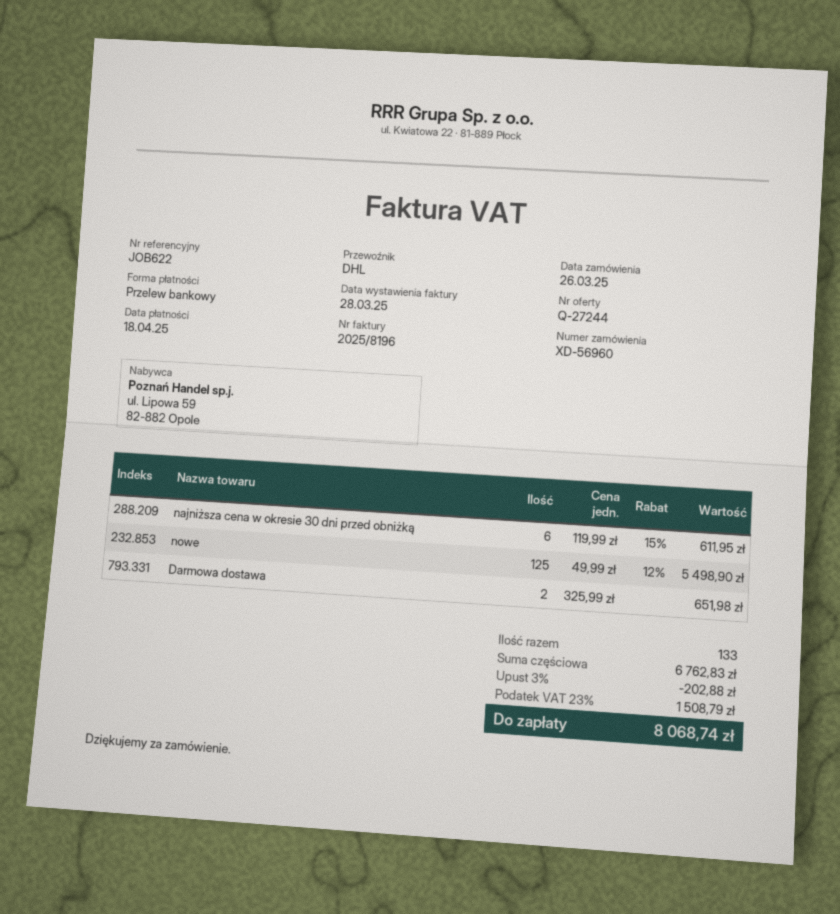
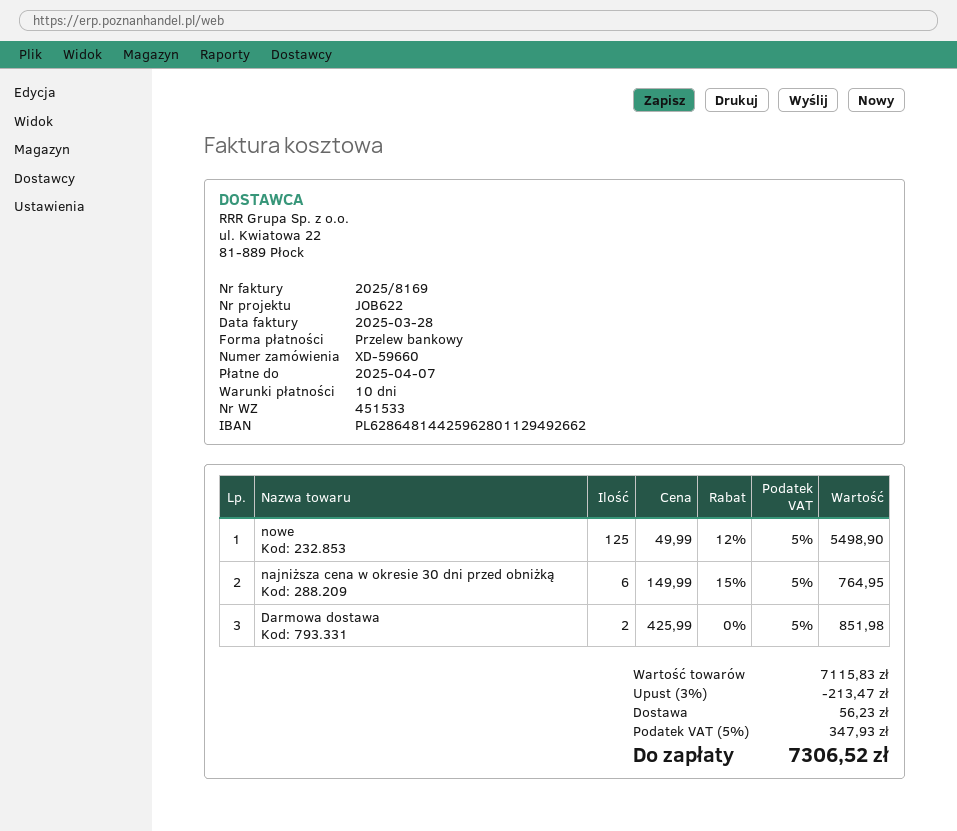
order number: XD-56960 -> XD-59660
invoice number: 2025/8196 -> 2025/8169
due date: 2025-04-18 -> 2025-04-07
najniższa cena w okresie 30 dni przed obniżką: 6 x 119.99 - 15% = 611.95 -> 6 x 149.99 - 15% = 764.95
Darmowa dostawa: 2 x 325.99 = 651.98 -> 2 x 425.99 = 851.98
subtotal: 6762.83 -> 7115.83
discount: 3% = 202.88 -> 3% = 213.47
shipping: none -> 56.23
tax: 23% = 1508.79 -> 5% = 347.93
total: 8068.74 -> 7306.52

